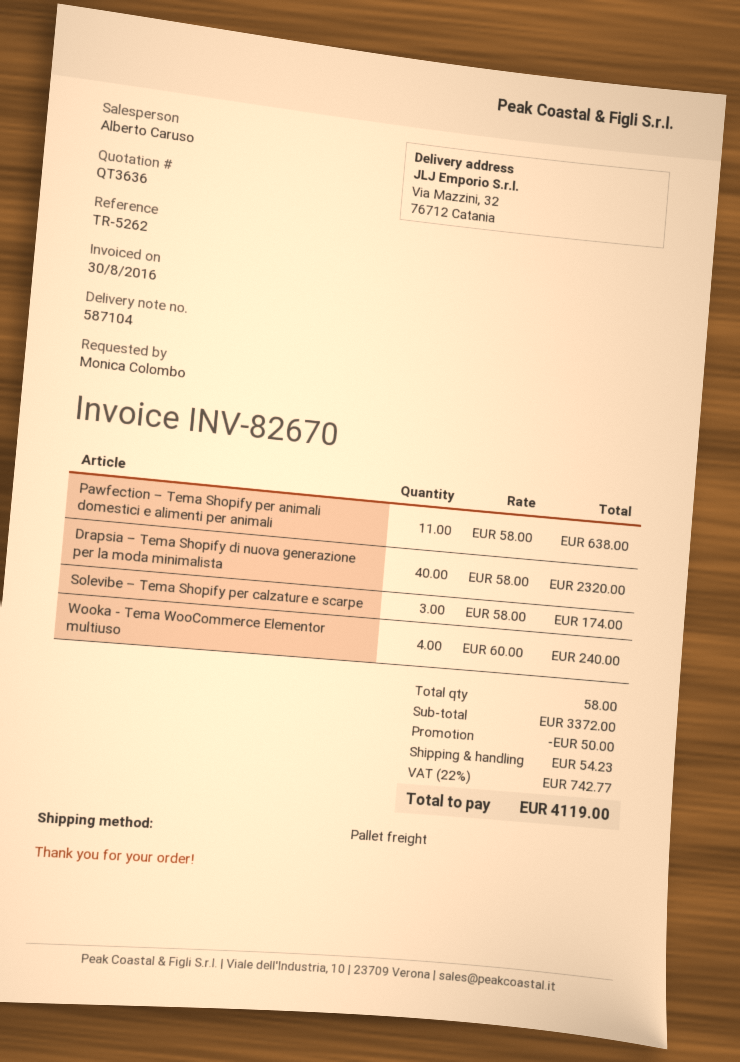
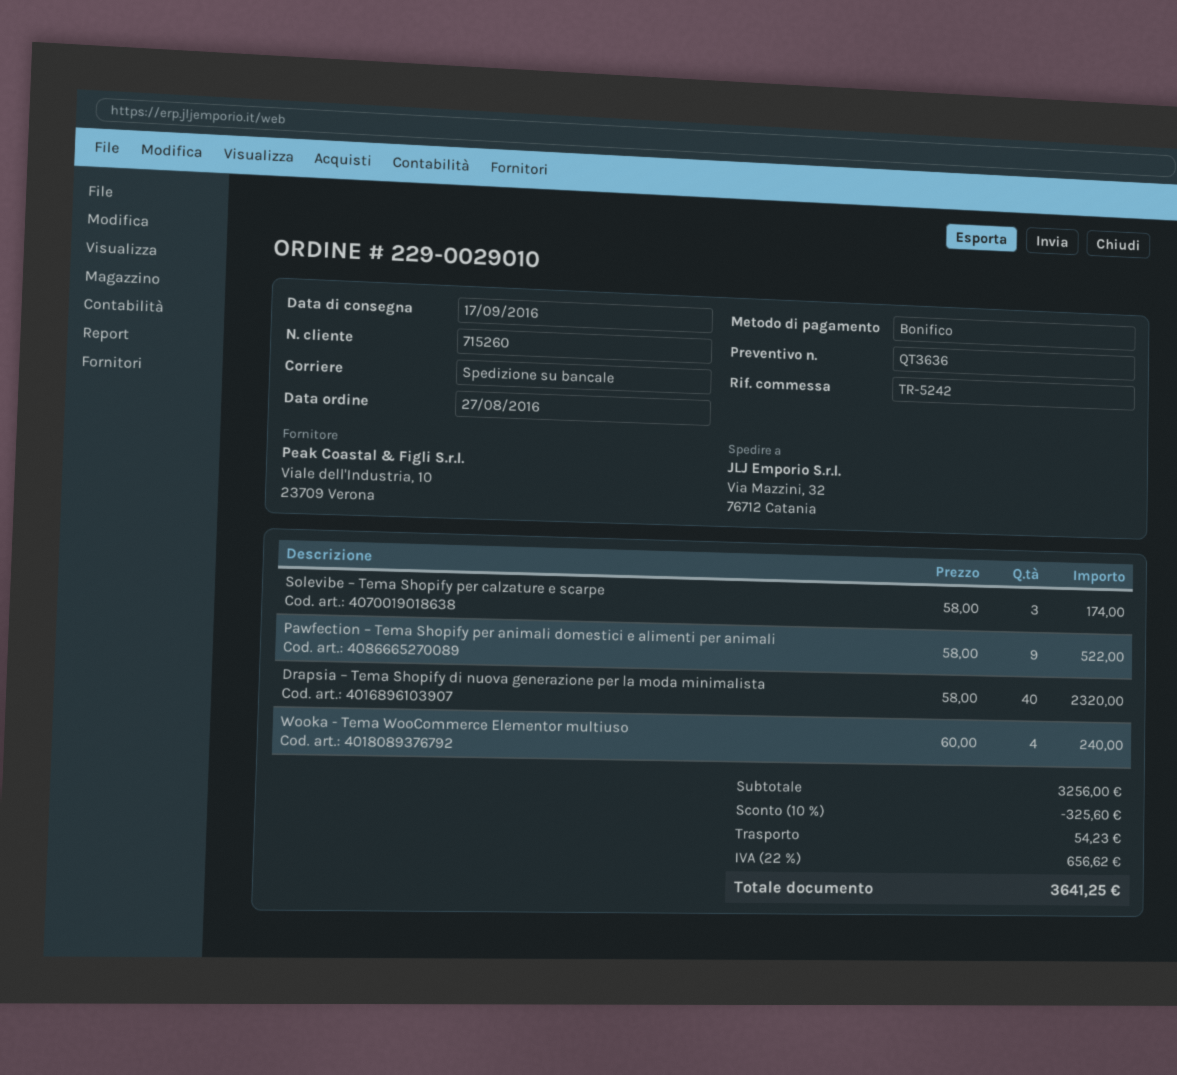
reference: TR-5262 -> TR-5242
Pawfection – Tema Shopify per animali domestici e alimenti per animali: 11 x 58.00 = 638.00 -> 9 x 58.00 = 522.00
subtotal: 3372.00 -> 3256.00
discount: 50.00 -> 325.60
tax: 22% = 742.77 -> 22% = 656.62
total: 4119.00 -> 3641.25

